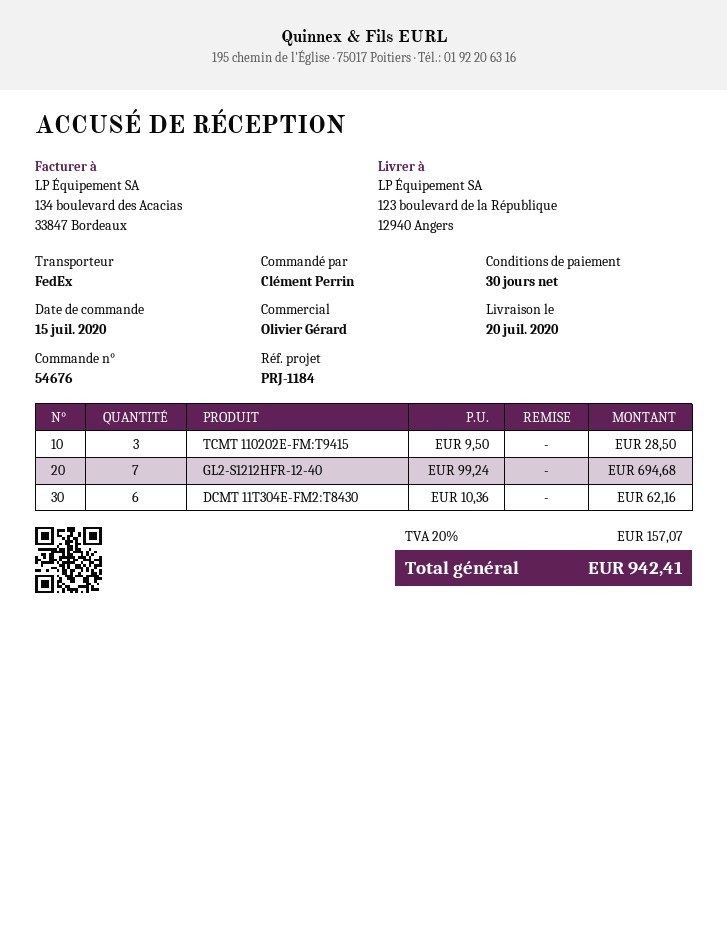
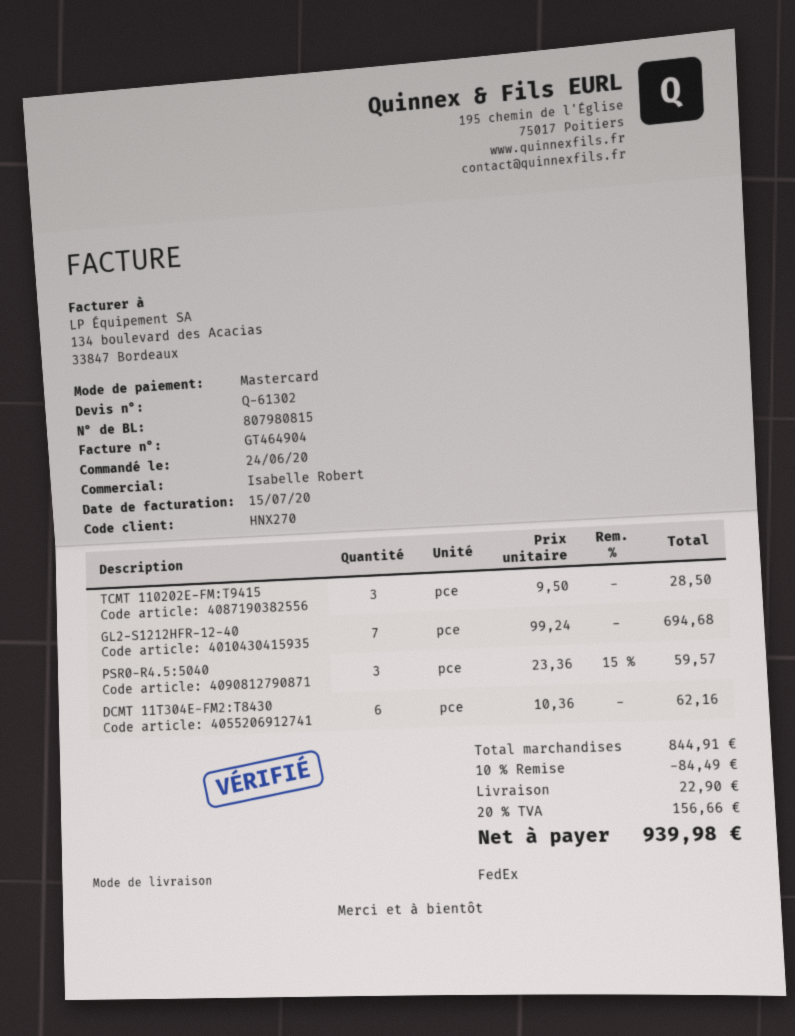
order date: 2020-07-15 -> 2020-06-24
sales rep: Olivier Gérard -> Isabelle Robert
PSR0-R4.5:5040: none -> 3 x 23.36 - 15% = 59.57
discount: none -> 10% = 84.49
shipping: none -> 22.90
tax: 20% = 157.07 -> 20% = 156.66
total: 942.41 -> 939.98

